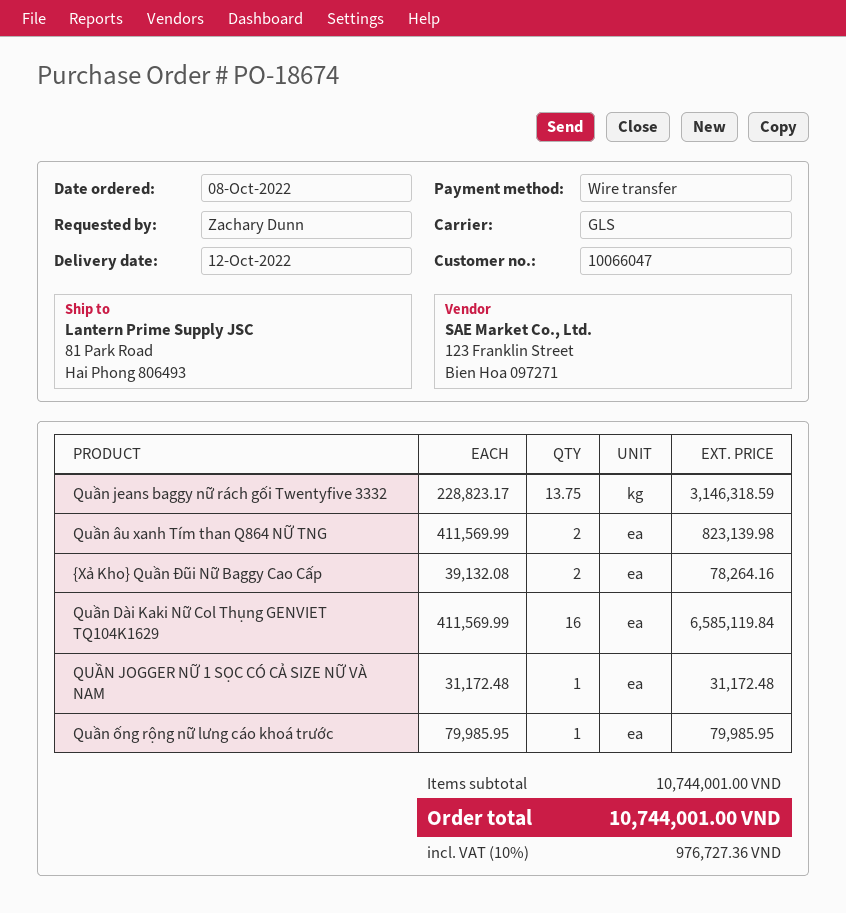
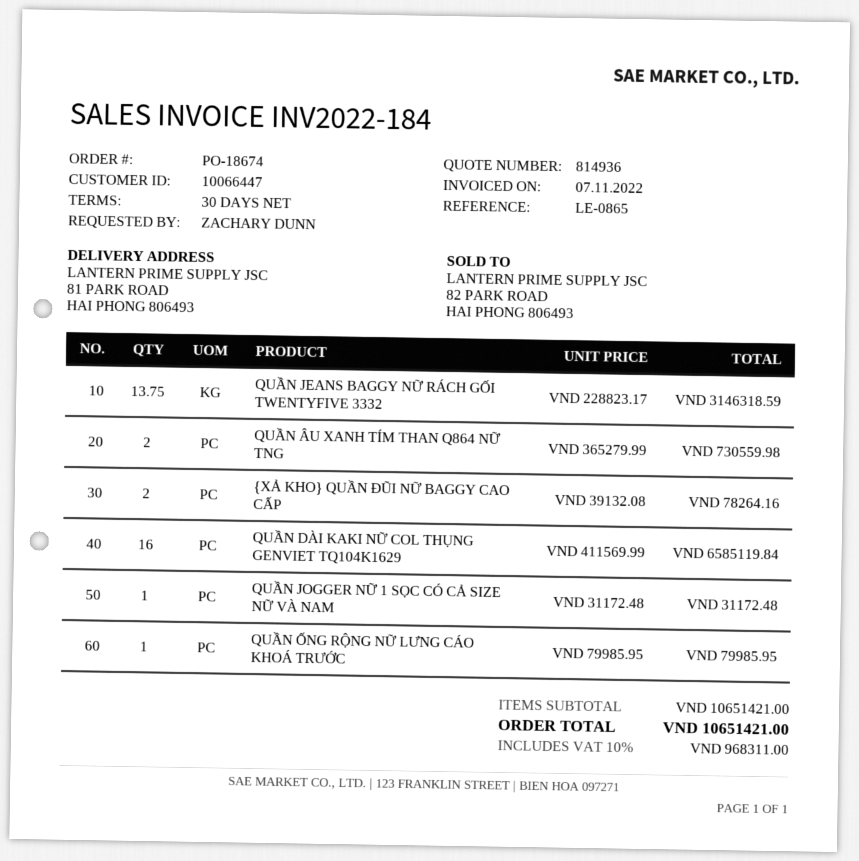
customer number: 10066047 -> 10066447
Quần âu xanh Tím than Q864 NỮ TNG: 2 x 411569.99 = 823139.98 -> 2 x 365279.99 = 730559.98
subtotal: 10744001.00 -> 10651421.00
tax: 10% = 976727.36 -> 10% = 968311.00
total: 10744001.00 -> 10651421.00

